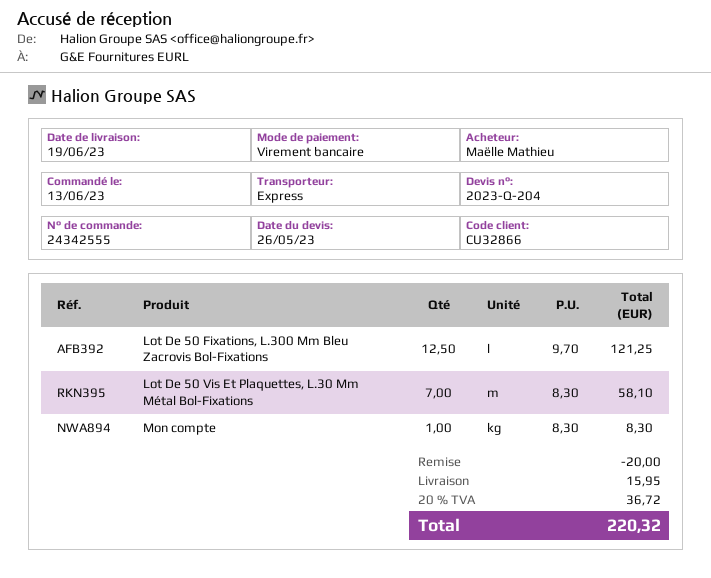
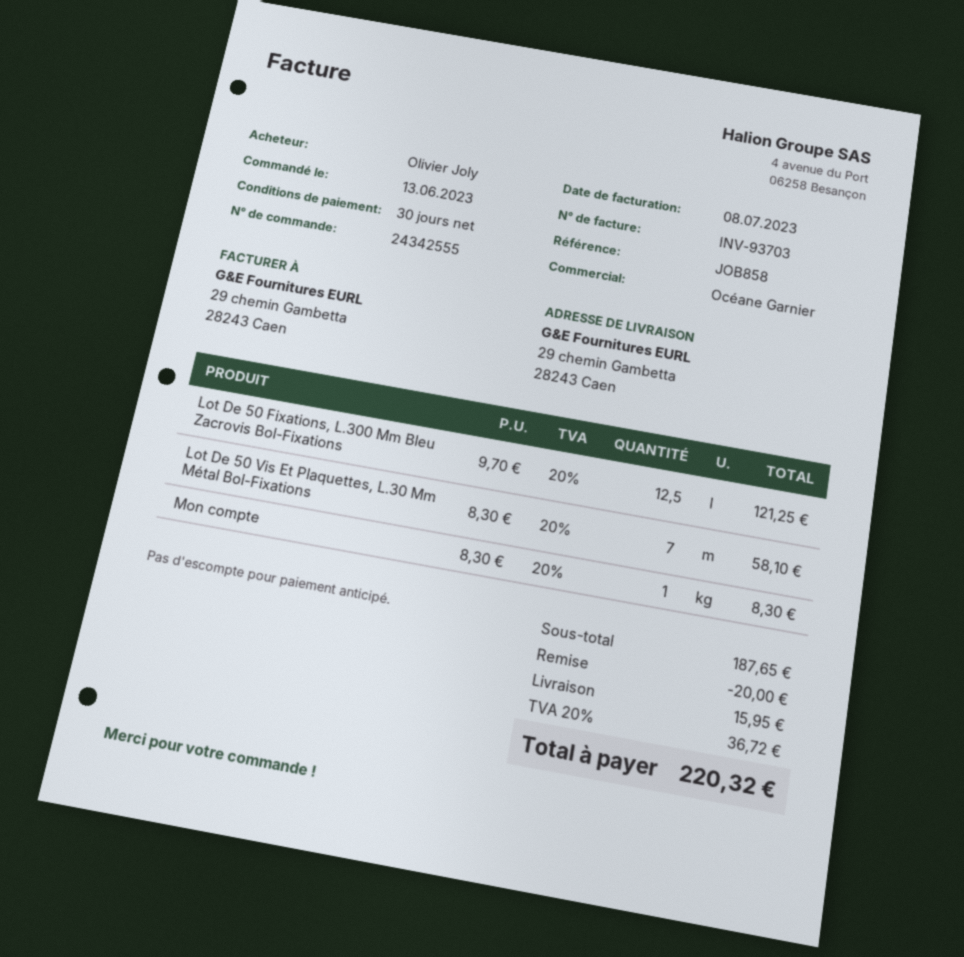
ordered by: Maëlle Mathieu -> Olivier Joly

